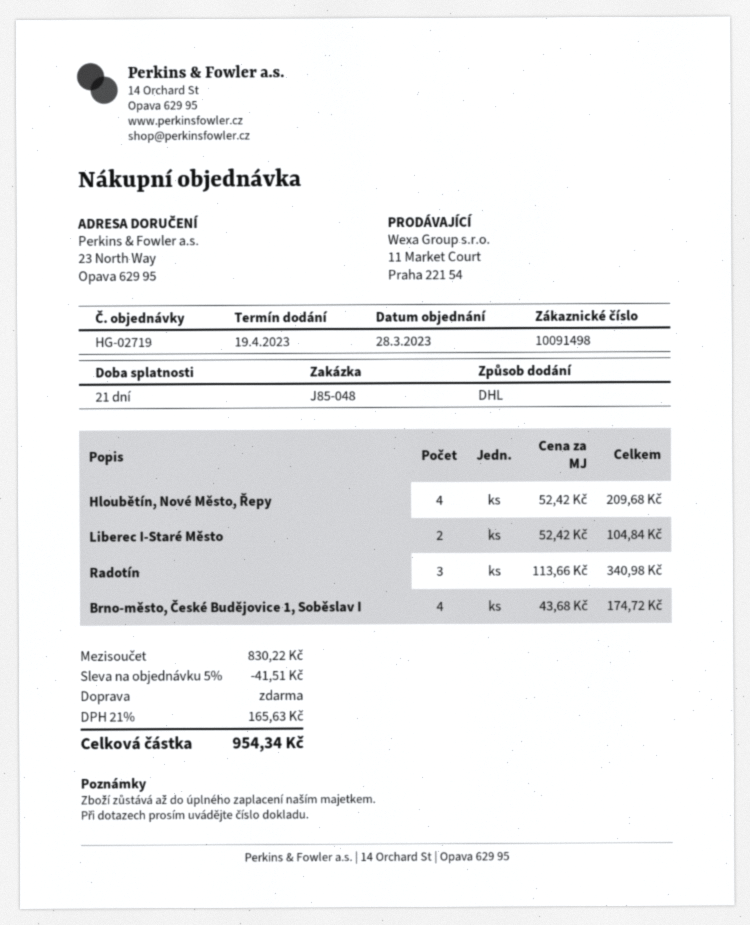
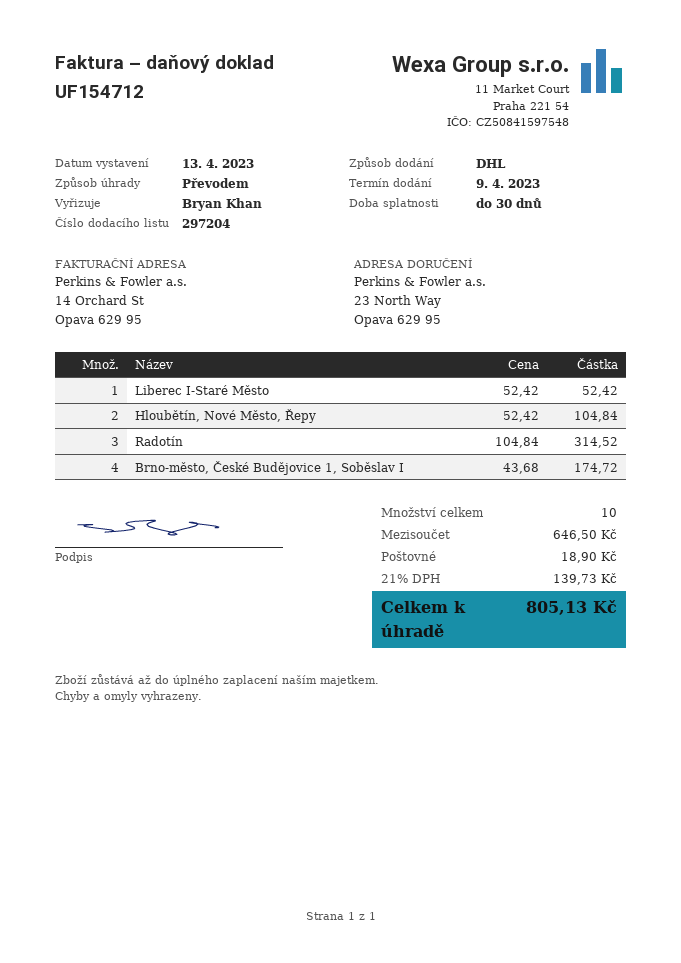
delivery date: 2023-04-19 -> 2023-04-09
payment terms: 21 days -> 30 days
Hloubětín, Nové Město, Řepy: 4 x 52.42 = 209.68 -> 2 x 52.42 = 104.84
Liberec I-Staré Město: 2 x 52.42 = 104.84 -> 1 x 52.42 = 52.42
Radotín: 3 x 113.66 = 340.98 -> 3 x 104.84 = 314.52
subtotal: 830.22 -> 646.50
discount: 5% = 41.51 -> none
shipping: 0.00 -> 18.90
tax: 21% = 165.63 -> 21% = 139.73
total: 954.34 -> 805.13

